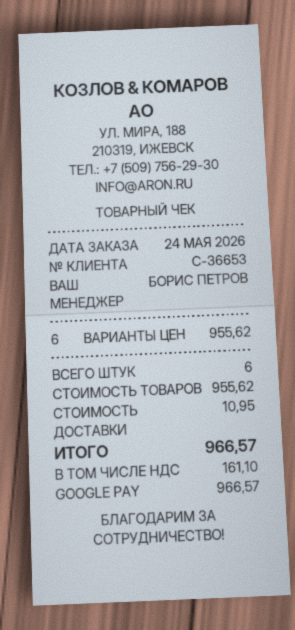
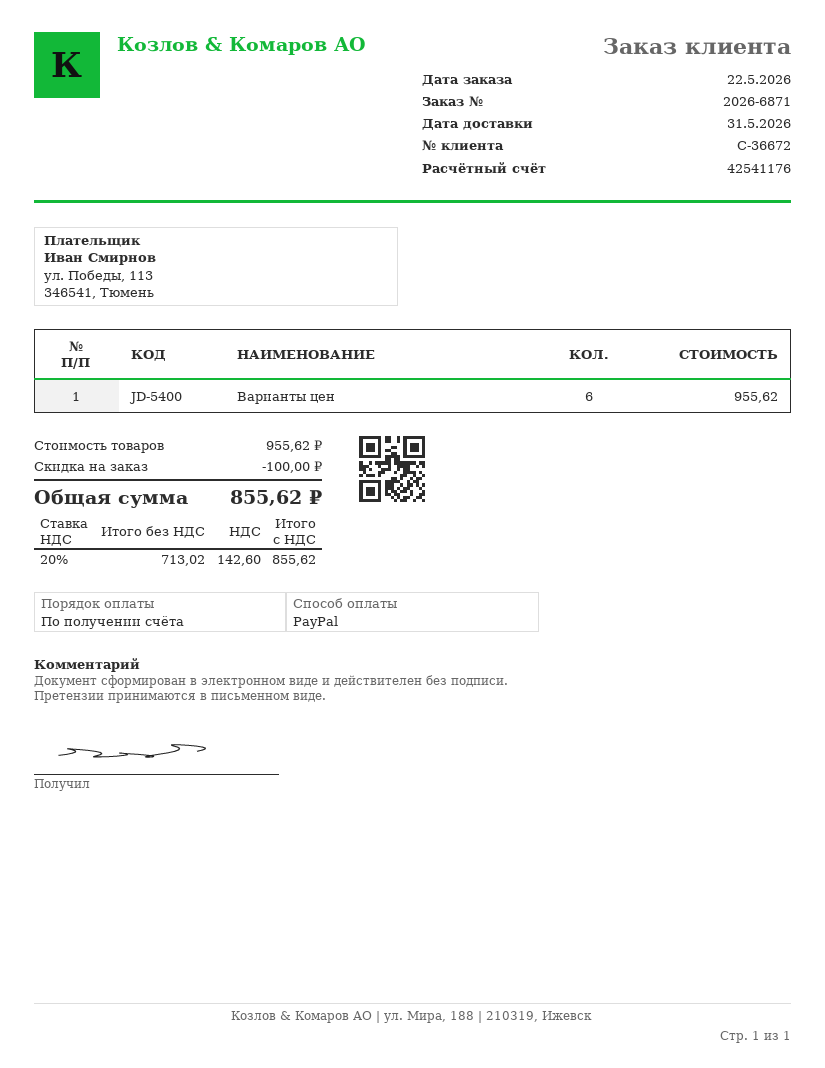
order date: 2026-05-24 -> 2026-05-22
customer number: C-36653 -> C-36672
payment method: Google Pay -> PayPal
discount: none -> 100.00
shipping: 10.95 -> none
tax: 161.10 -> 142.60
total: 966.57 -> 855.62

